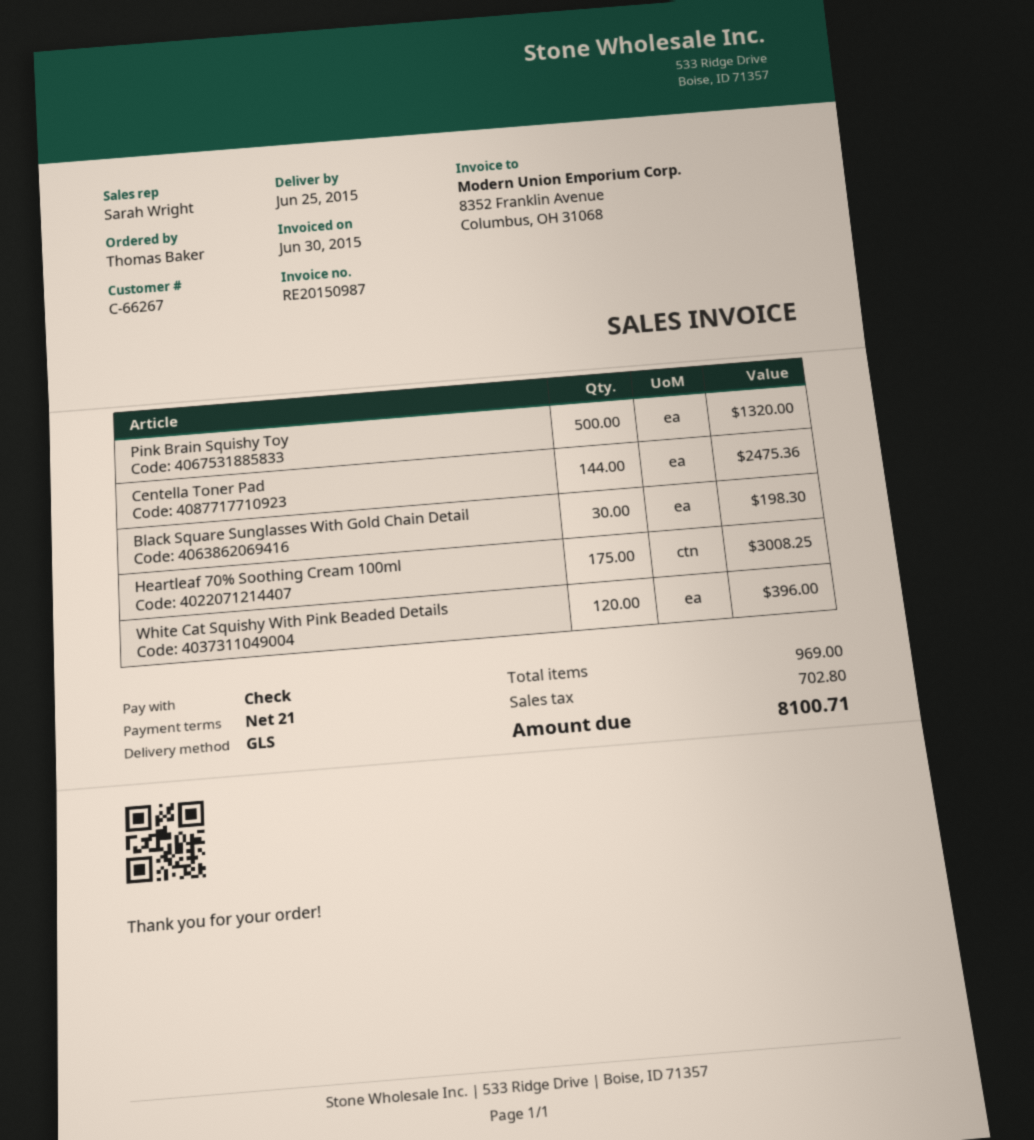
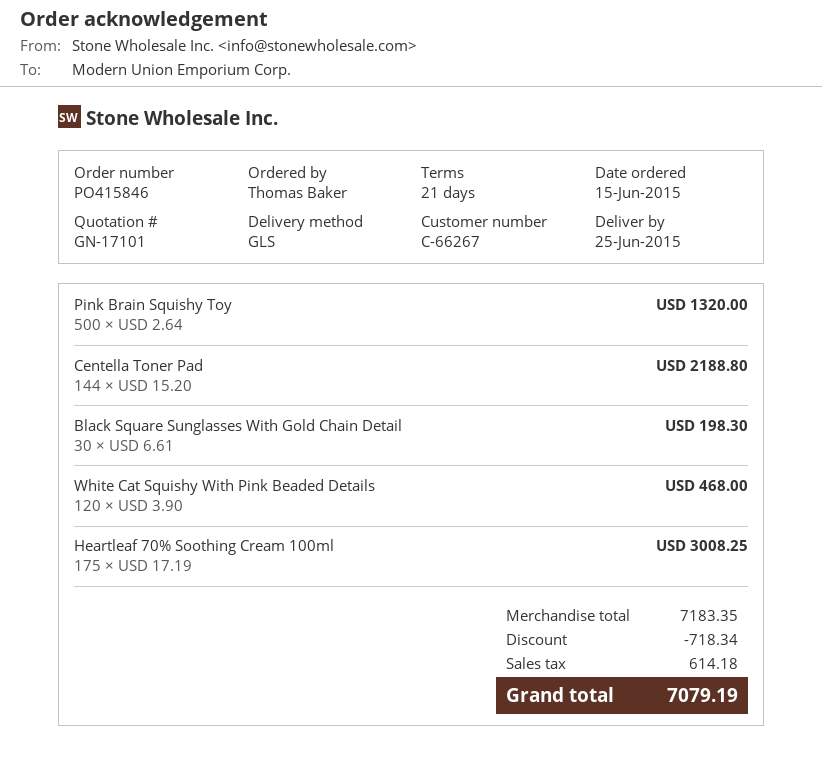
Centella Toner Pad: 144 for 2475.36 -> 144 for 2188.80
White Cat Squishy With Pink Beaded Details: 120 for 396.00 -> 120 for 468.00
discount: none -> 718.34
tax: 702.80 -> 614.18
total: 8100.71 -> 7079.19

